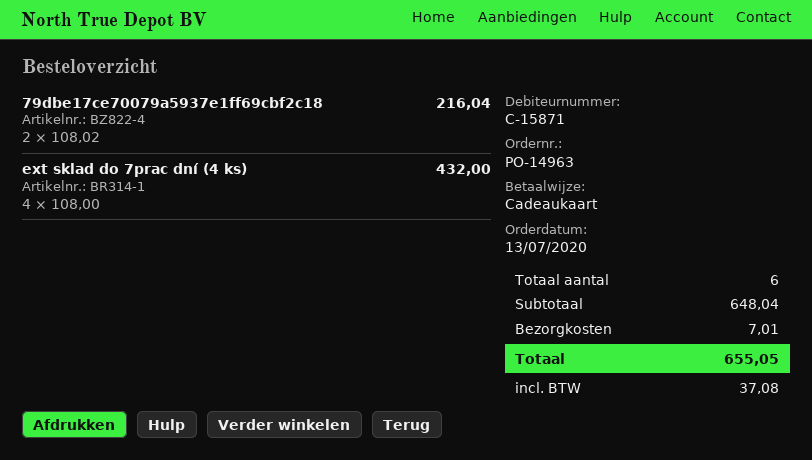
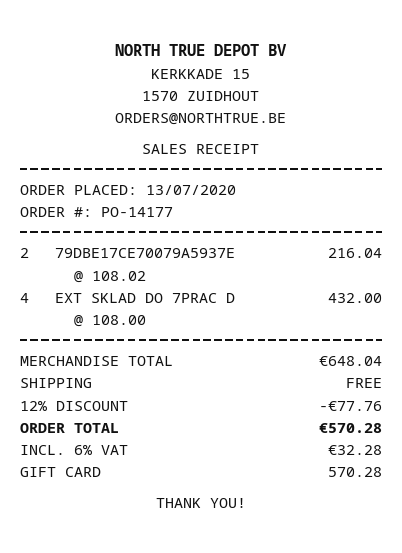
order number: PO-14963 -> PO-14177
discount: none -> 12% = 77.76
shipping: 7.01 -> 0.00
tax: 37.08 -> 32.28
total: 655.05 -> 570.28

